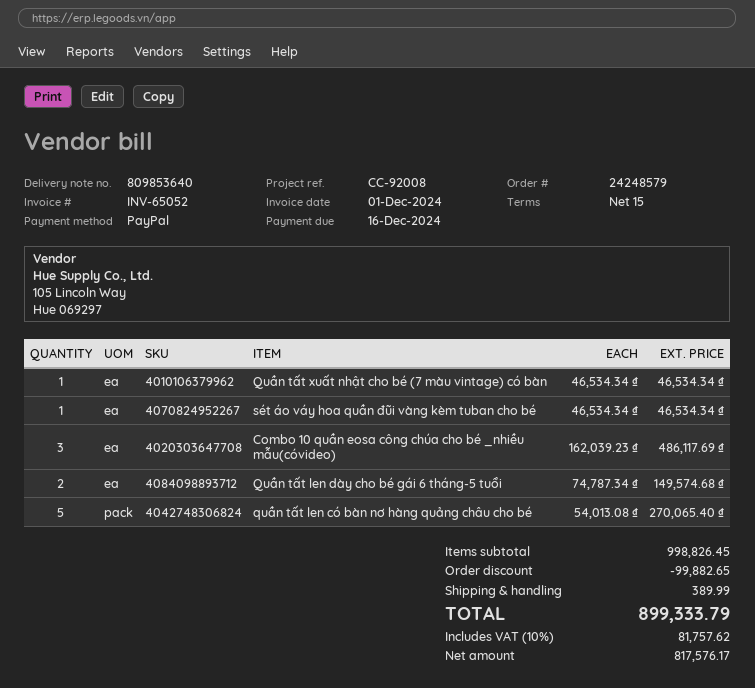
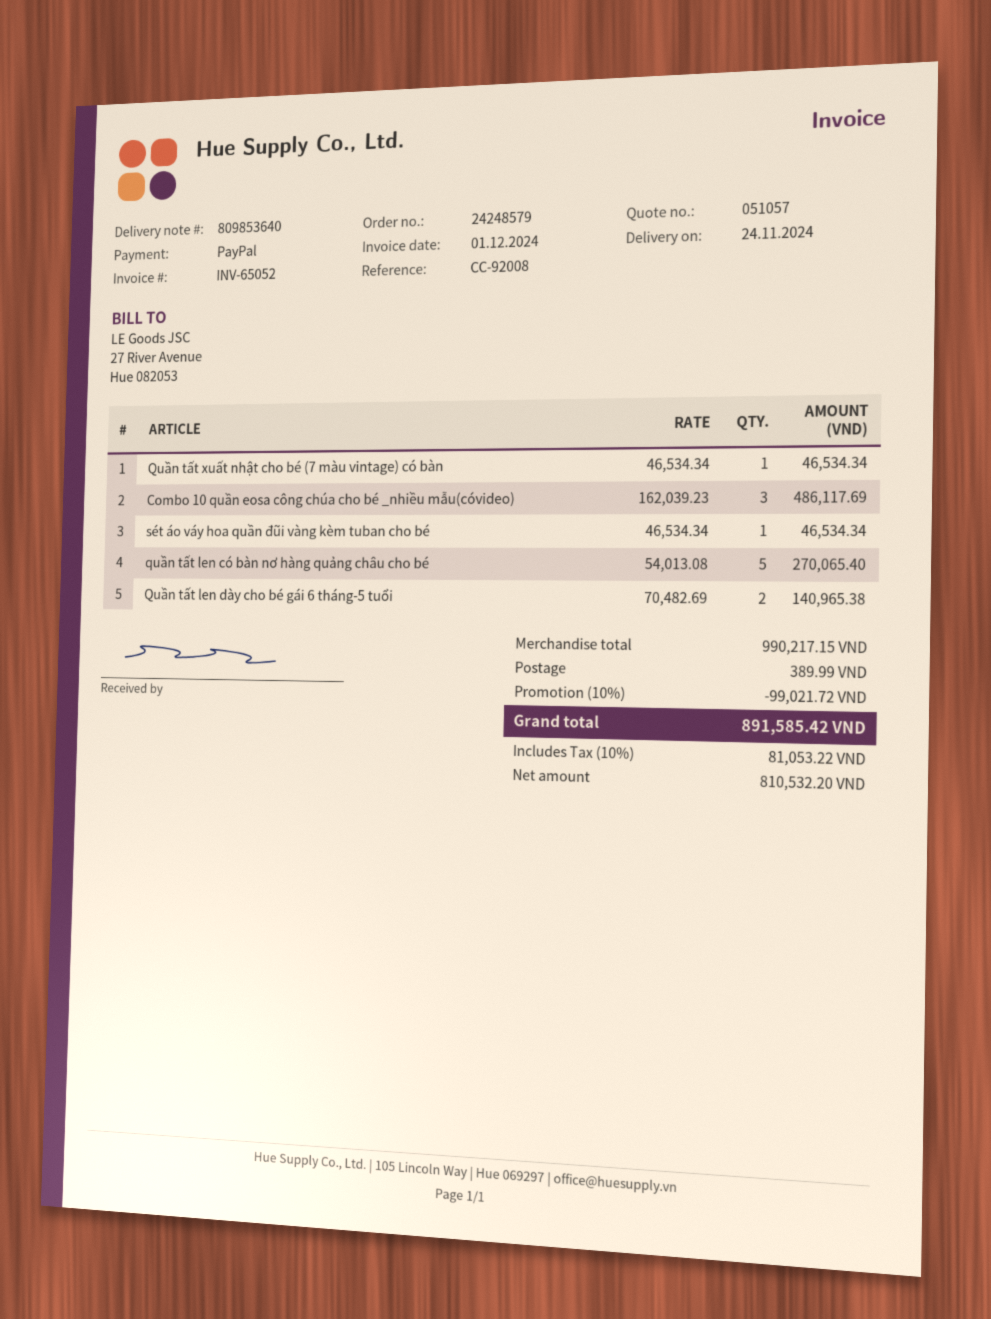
Quần tất len dày cho bé gái 6 tháng-5 tuổi: 2 x 74787.34 = 149574.68 -> 2 x 70482.69 = 140965.38
subtotal: 998826.45 -> 990217.15
discount: 99882.65 -> 99021.72
net: 817576.17 -> 810532.20
tax: 10% = 81757.62 -> 10% = 81053.22
total: 899333.79 -> 891585.42

